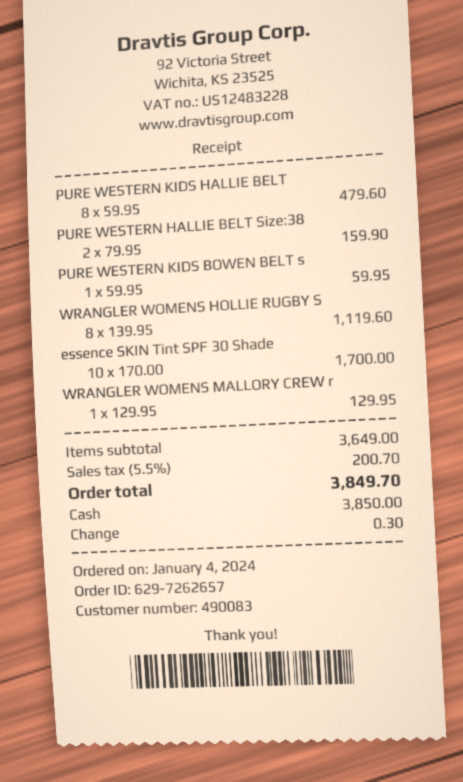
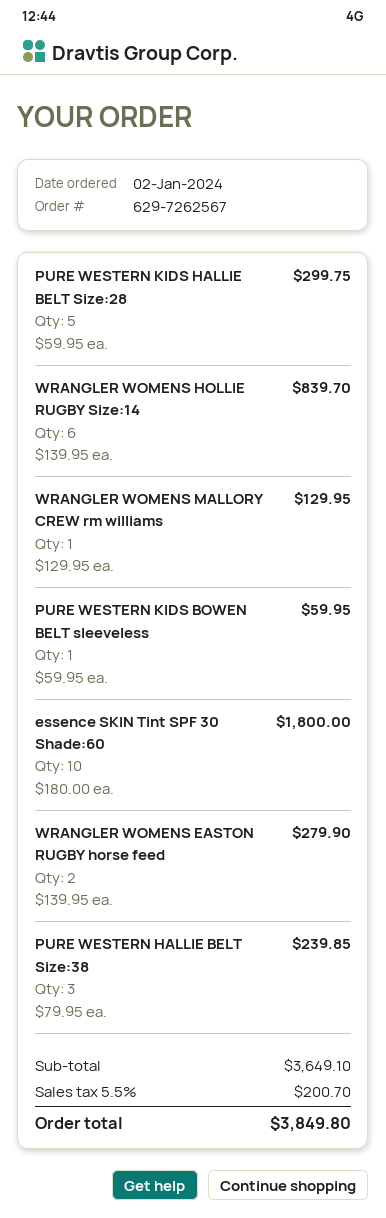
order number: 629-7262657 -> 629-7262567
order date: 2024-01-04 -> 2024-01-02
PURE WESTERN KIDS HALLIE BELT: 8 x 59.95 = 479.60 -> 5 x 59.95 = 299.75
PURE WESTERN HALLIE BELT Size:38: 2 x 79.95 = 159.90 -> 3 x 79.95 = 239.85
WRANGLER WOMENS HOLLIE RUGBY S: 8 x 139.95 = 1119.60 -> 6 x 139.95 = 839.70
essence SKIN Tint SPF 30 Shade: 10 x 170.00 = 1700.00 -> 10 x 180.00 = 1800.00
WRANGLER WOMENS EASTON RUGBY horse feed: none -> 2 x 139.95 = 279.90
subtotal: 3649.00 -> 3649.10
total: 3849.70 -> 3849.80

